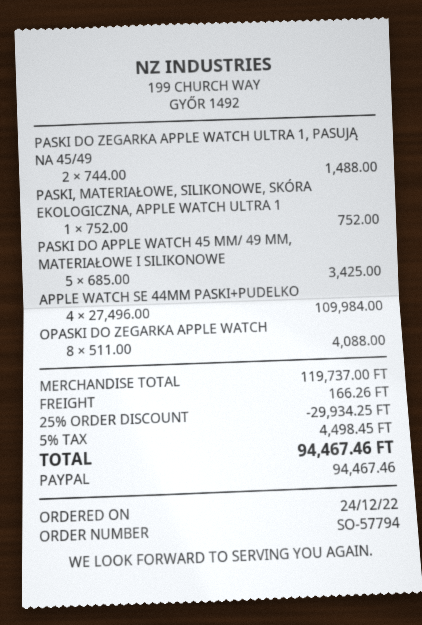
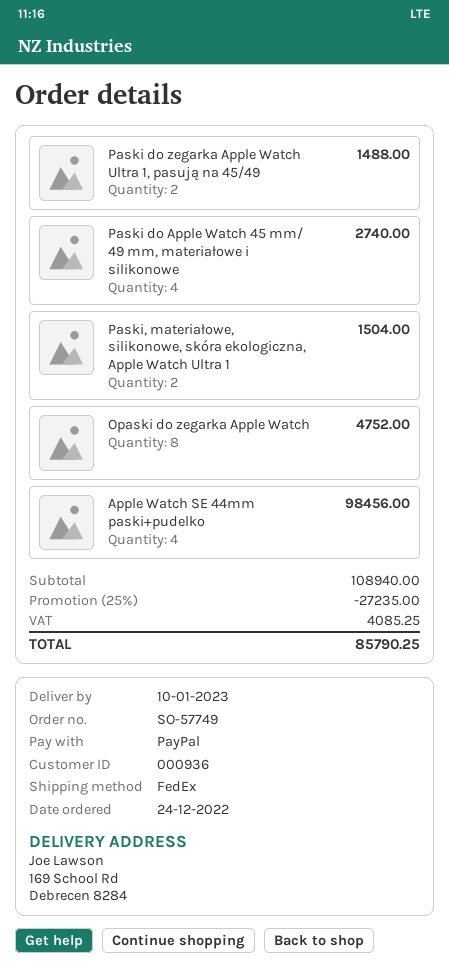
order number: SO-57794 -> SO-57749
PASKI, MATERIAŁOWE, SILIKONOWE, SKÓRA EKOLOGICZNA, APPLE WATCH ULTRA 1: 1 for 752.00 -> 2 for 1504.00
PASKI DO APPLE WATCH 45 MM/ 49 MM, MATERIAŁOWE I SILIKONOWE: 5 for 3425.00 -> 4 for 2740.00
APPLE WATCH SE 44MM PASKI+PUDELKO: 4 for 109984.00 -> 4 for 98456.00
OPASKI DO ZEGARKA APPLE WATCH: 8 for 4088.00 -> 8 for 4752.00
subtotal: 119737.00 -> 108940.00
discount: 25% = 29934.25 -> 25% = 27235.00
shipping: 166.26 -> none
tax: 4498.45 -> 4085.25
total: 94467.46 -> 85790.25

